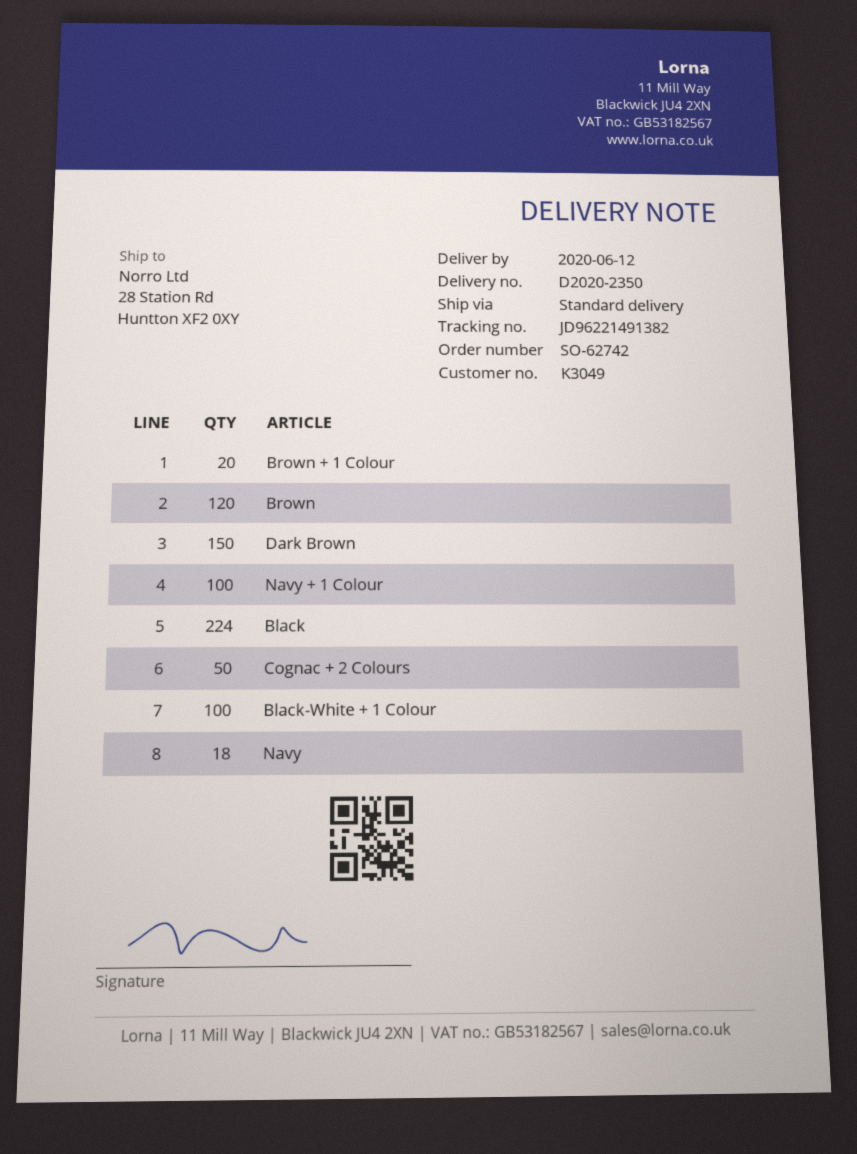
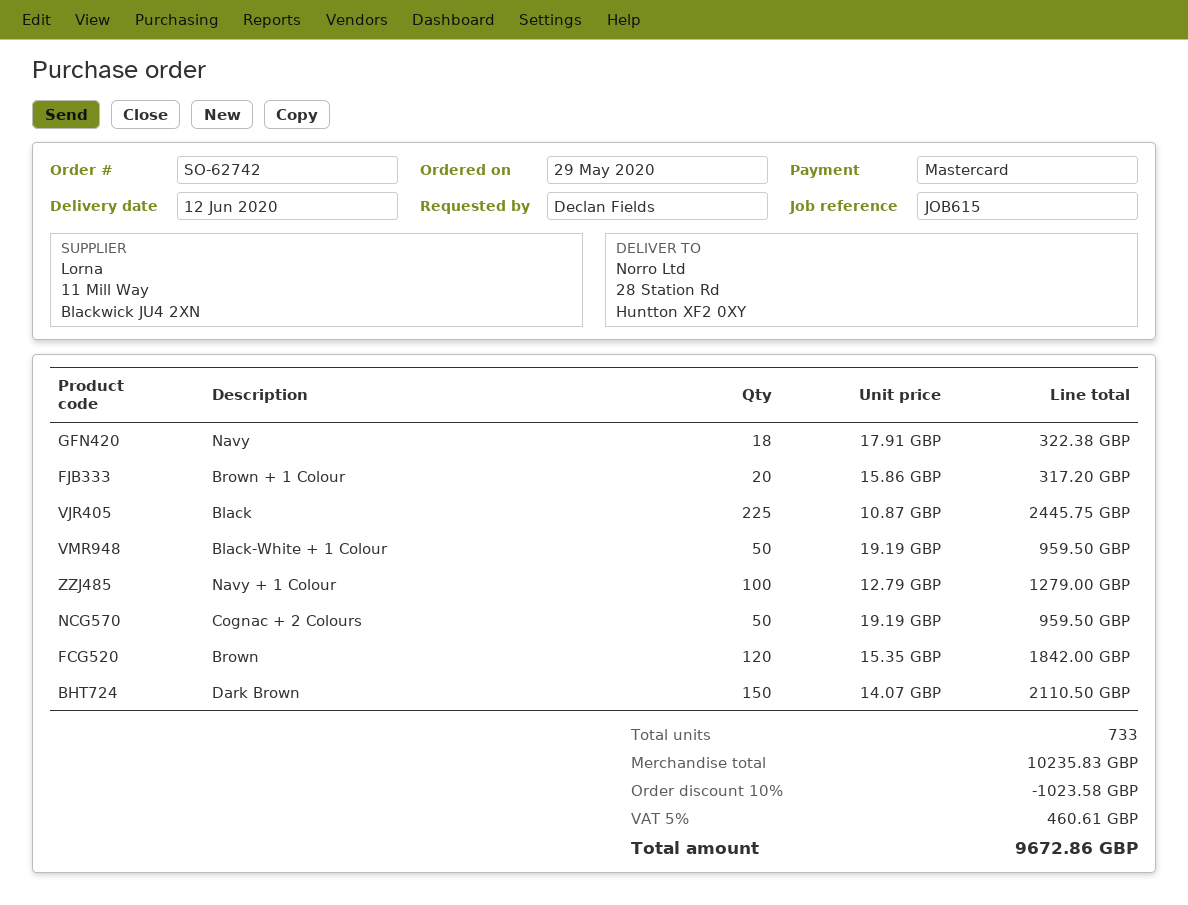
Black: 224 -> 225
Black-White + 1 Colour: 100 -> 50

